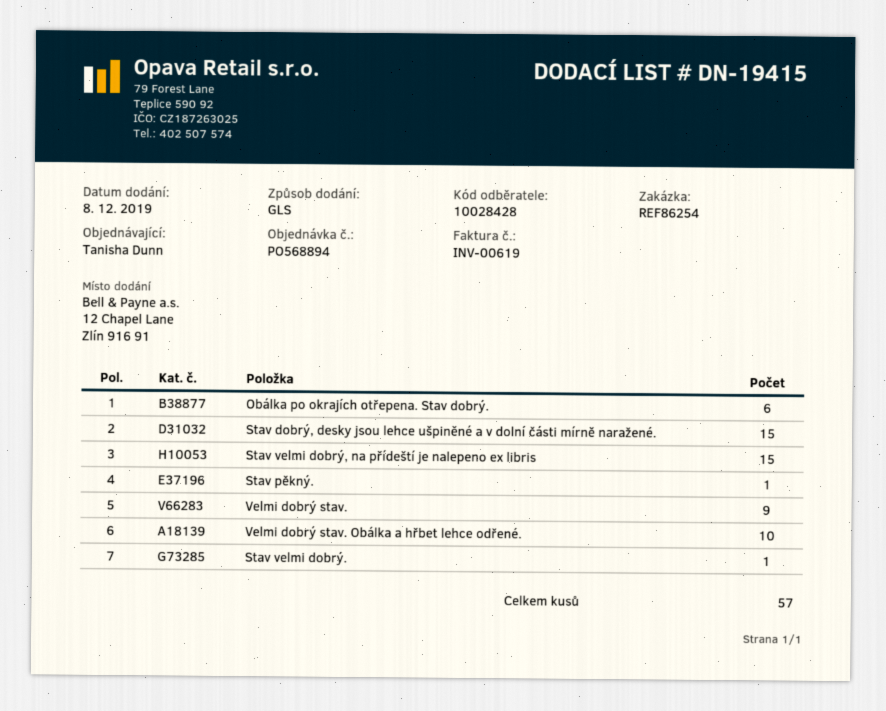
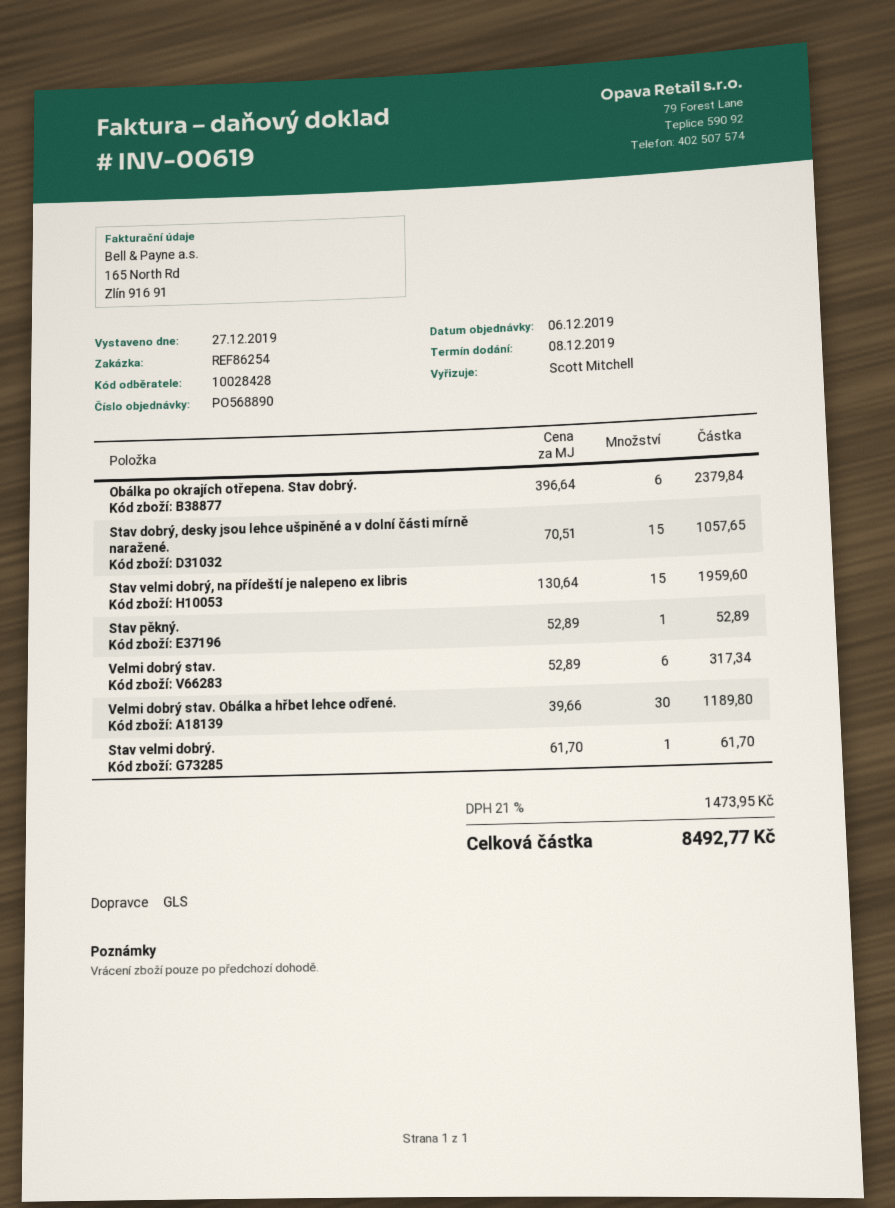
order number: PO568894 -> PO568890
Velmi dobrý stav.: 9 -> 6
Velmi dobrý stav. Obálka a hřbet lehce odřené.: 10 -> 30

